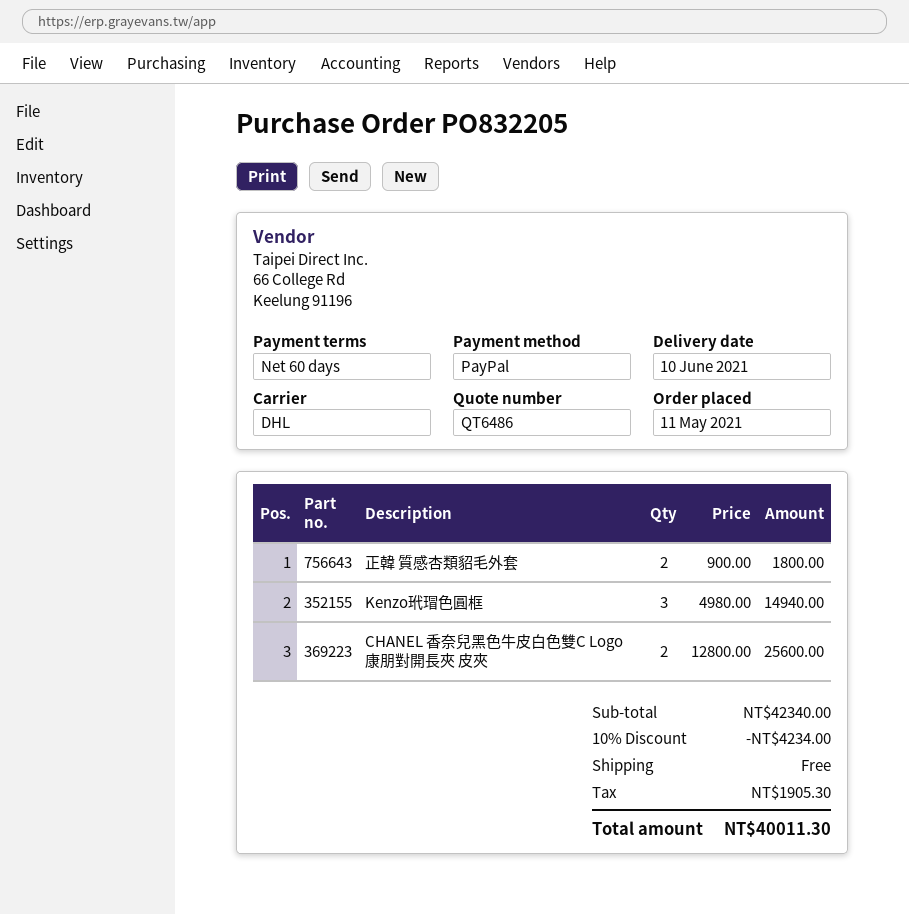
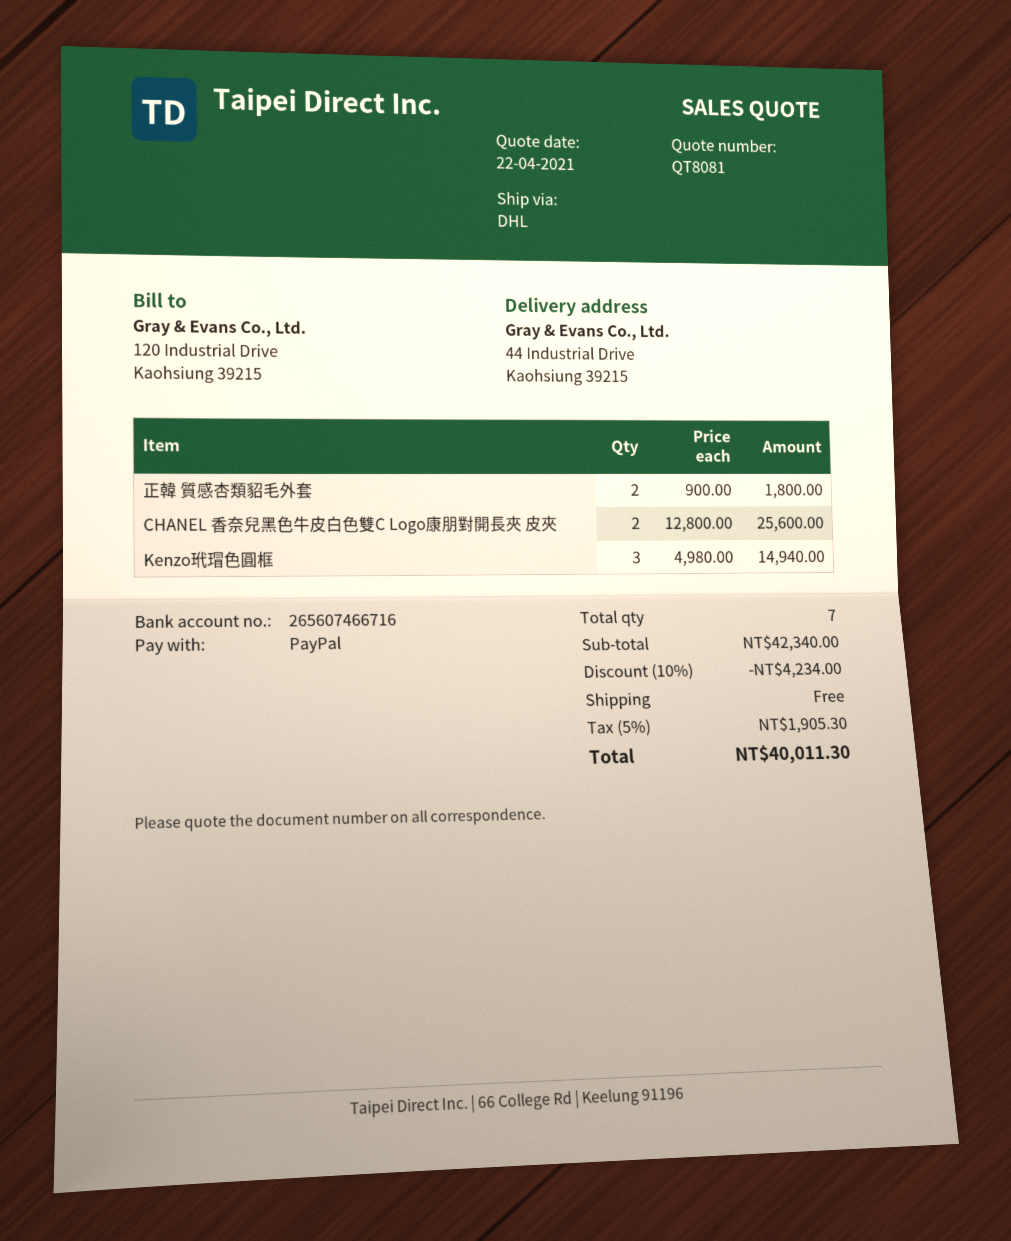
quote number: QT6486 -> QT8081

